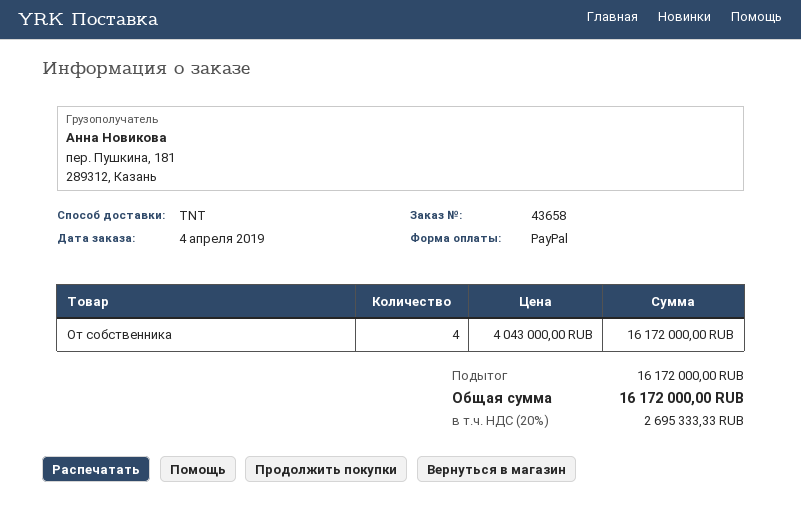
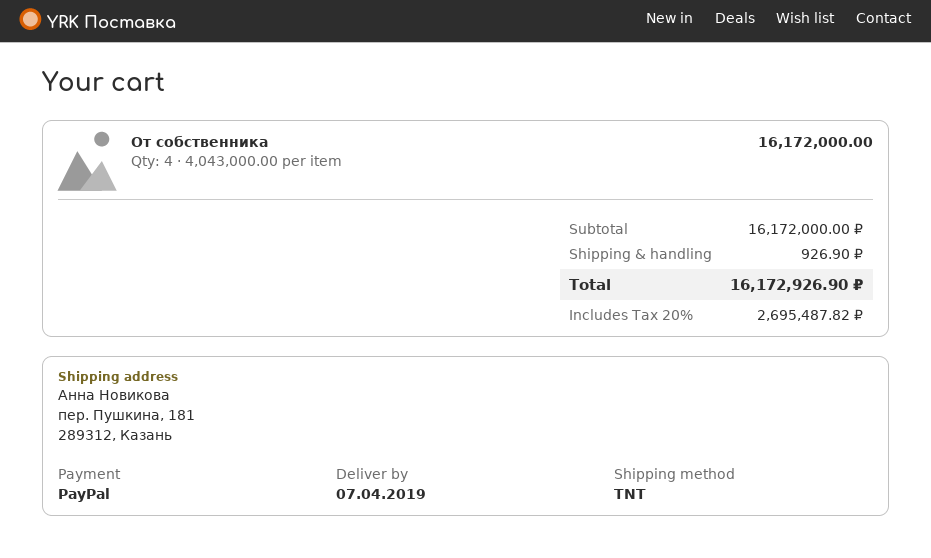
shipping: none -> 926.90
tax: 20% = 2695333.33 -> 20% = 2695487.82
total: 16172000.00 -> 16172926.90

